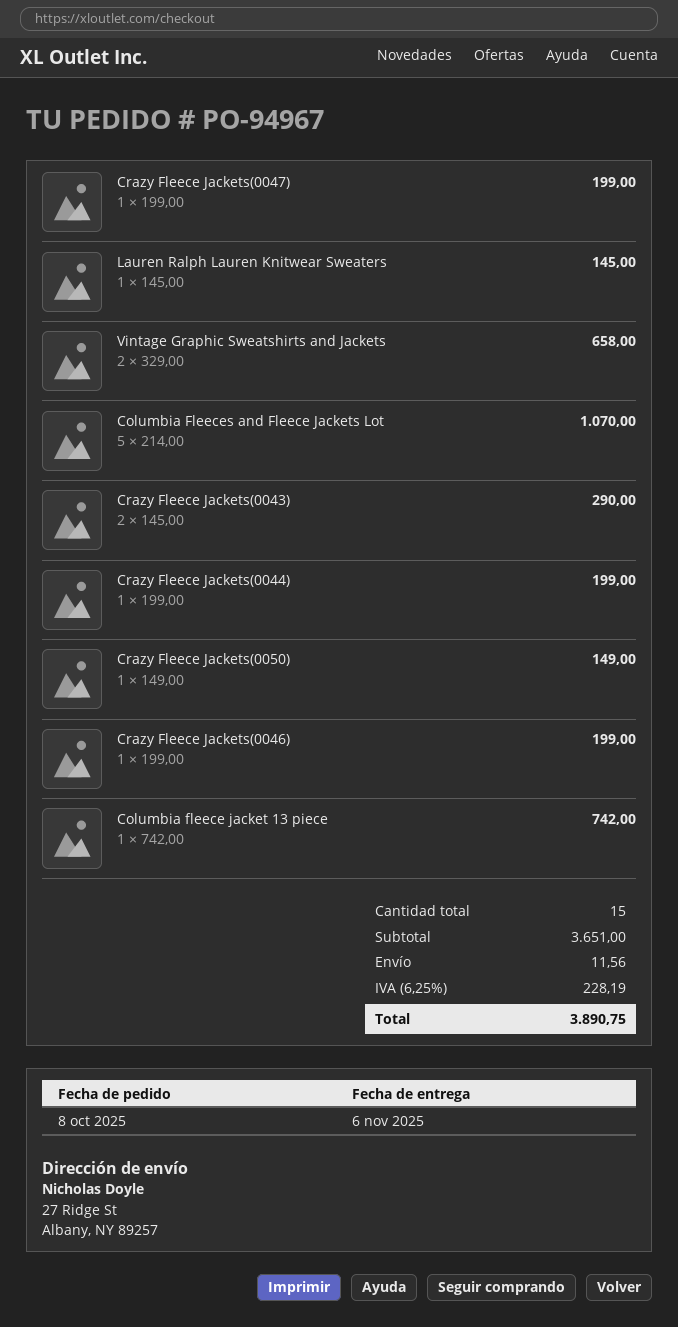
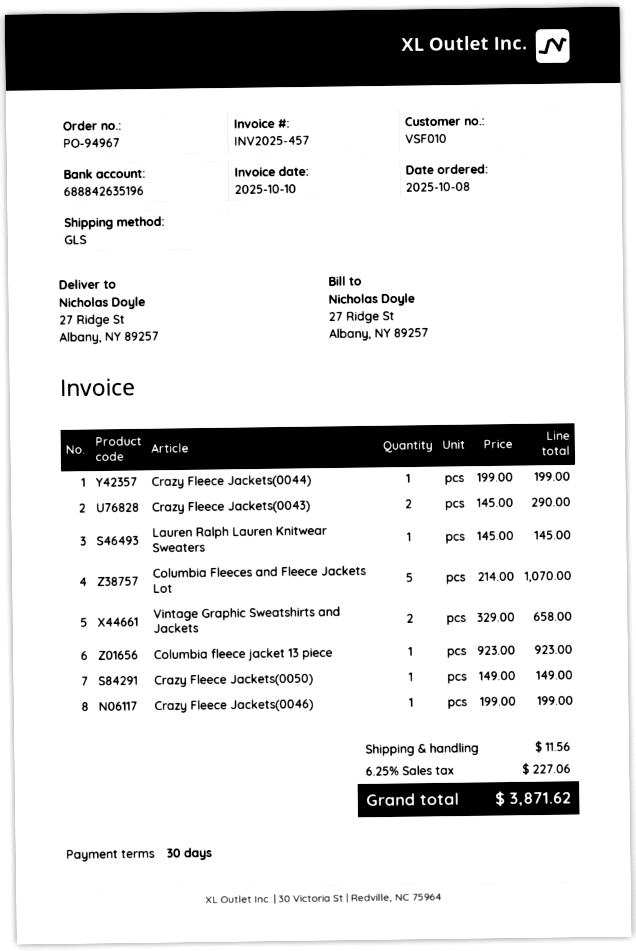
Crazy Fleece Jackets(0047): 1 x 199.00 = 199.00 -> none
Columbia fleece jacket 13 piece: 1 x 742.00 = 742.00 -> 1 x 923.00 = 923.00
tax: 6.25% = 228.19 -> 6.25% = 227.06
total: 3890.75 -> 3871.62

